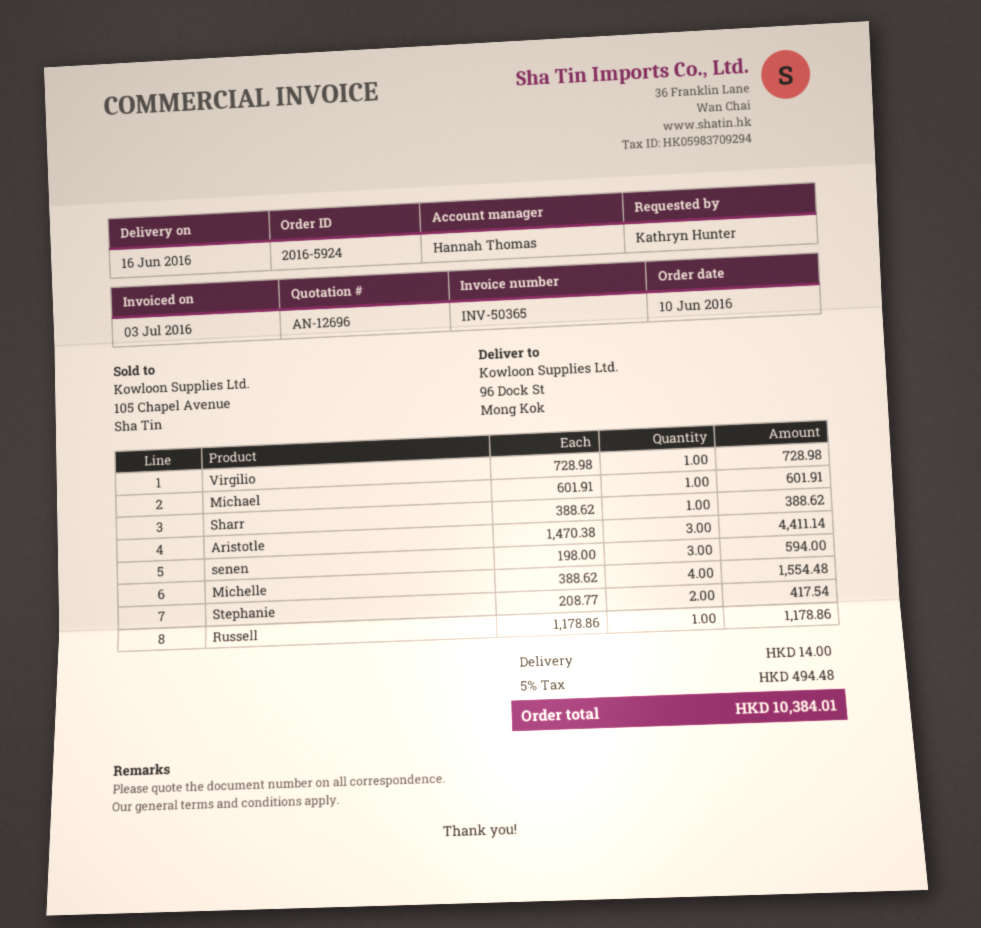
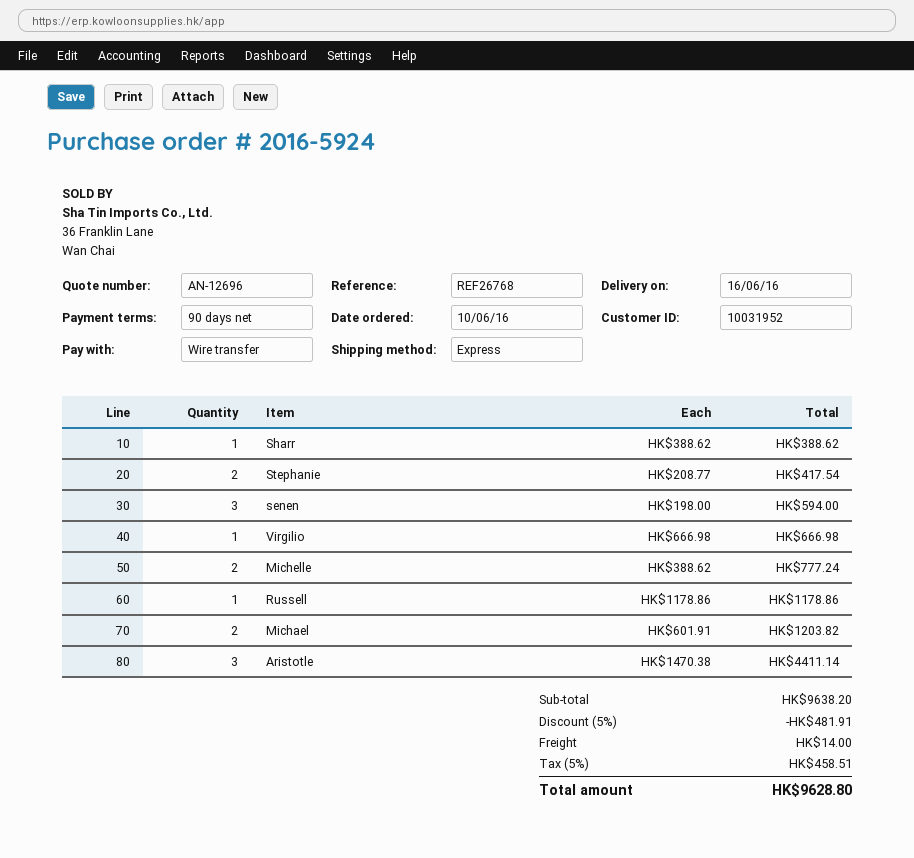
Virgilio: 1 x 728.98 = 728.98 -> 1 x 666.98 = 666.98
Michael: 1 x 601.91 = 601.91 -> 2 x 601.91 = 1203.82
Michelle: 4 x 388.62 = 1554.48 -> 2 x 388.62 = 777.24
discount: none -> 5% = 481.91
tax: 5% = 494.48 -> 5% = 458.51
total: 10384.01 -> 9628.80

